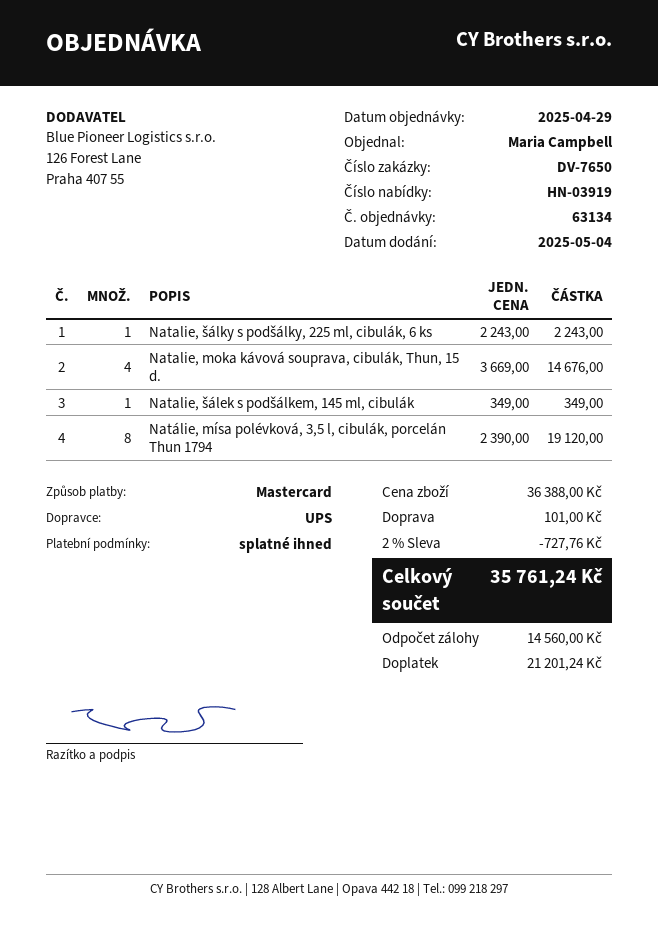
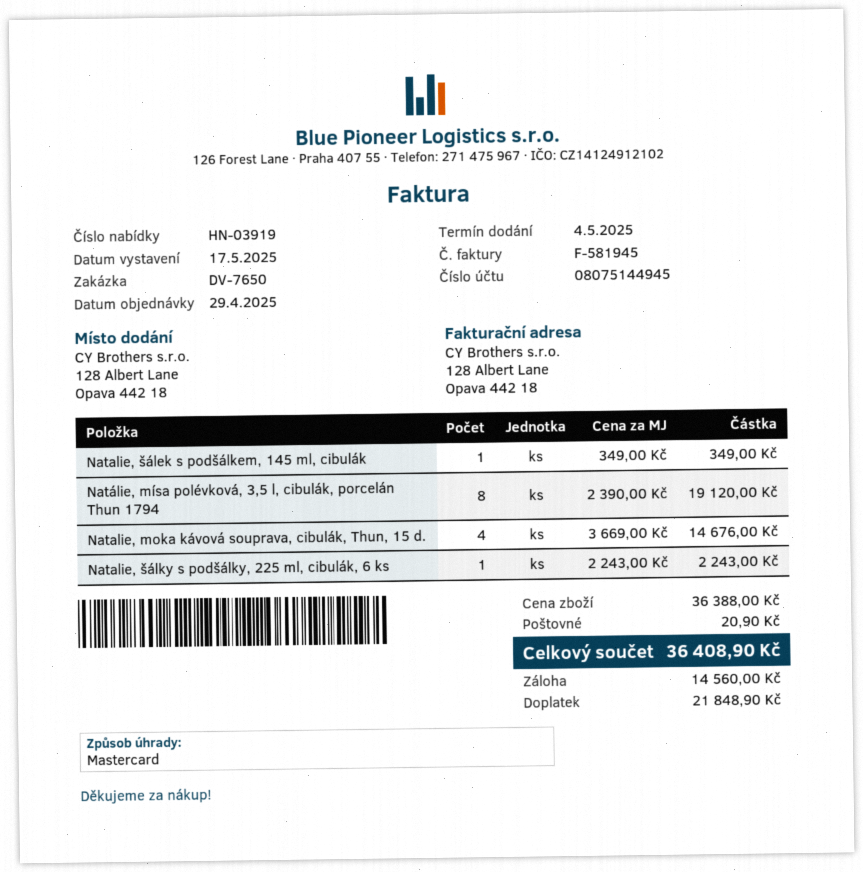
discount: 2% = 727.76 -> none
shipping: 101.00 -> 20.90
total: 35761.24 -> 36408.90
balance: 21201.24 -> 21848.90

